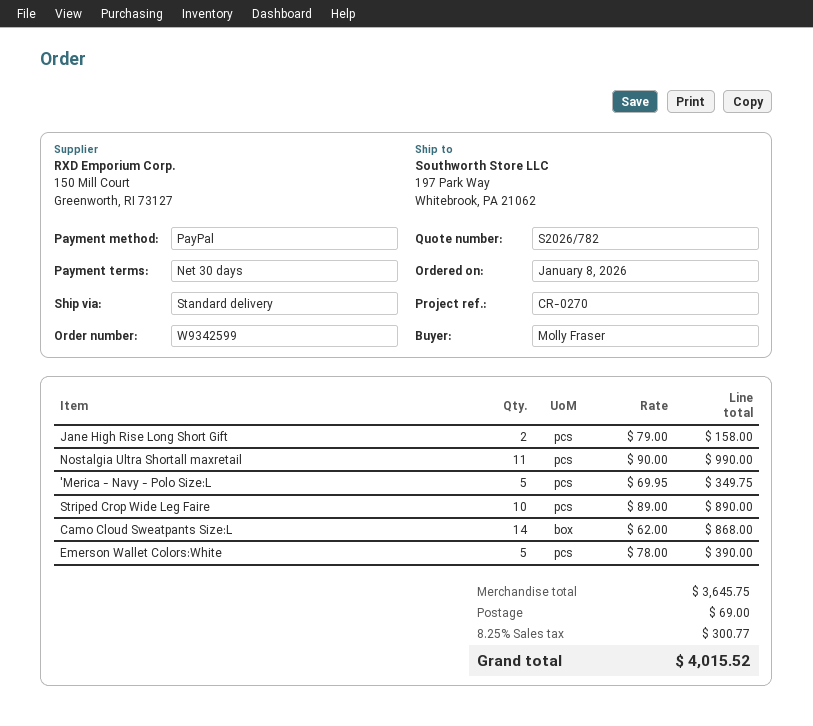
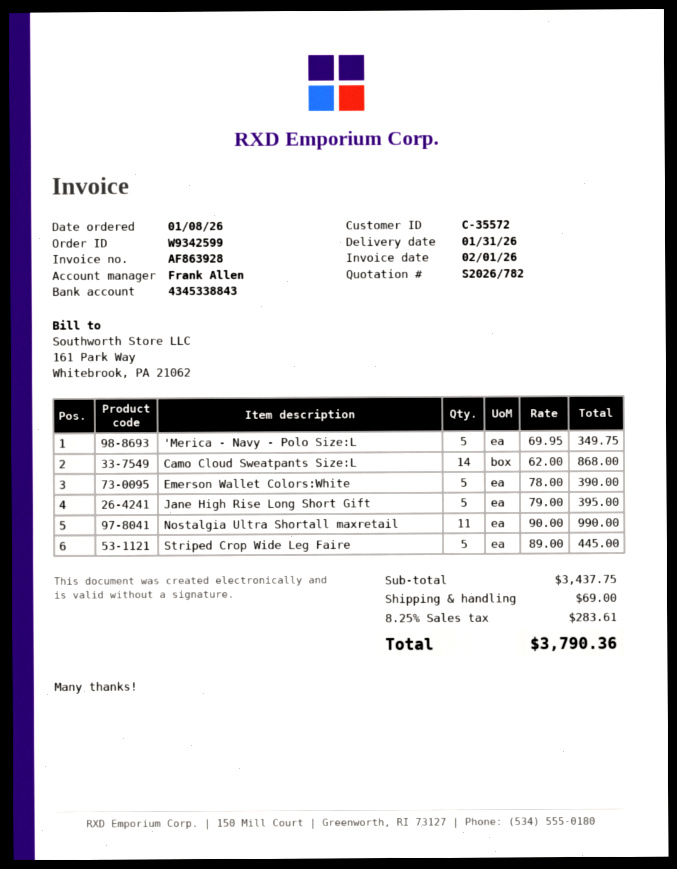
Jane High Rise Long Short Gift: 2 x 79.00 = 158.00 -> 5 x 79.00 = 395.00
Striped Crop Wide Leg Faire: 10 x 89.00 = 890.00 -> 5 x 89.00 = 445.00
subtotal: 3645.75 -> 3437.75
tax: 8.25% = 300.77 -> 8.25% = 283.61
total: 4015.52 -> 3790.36

